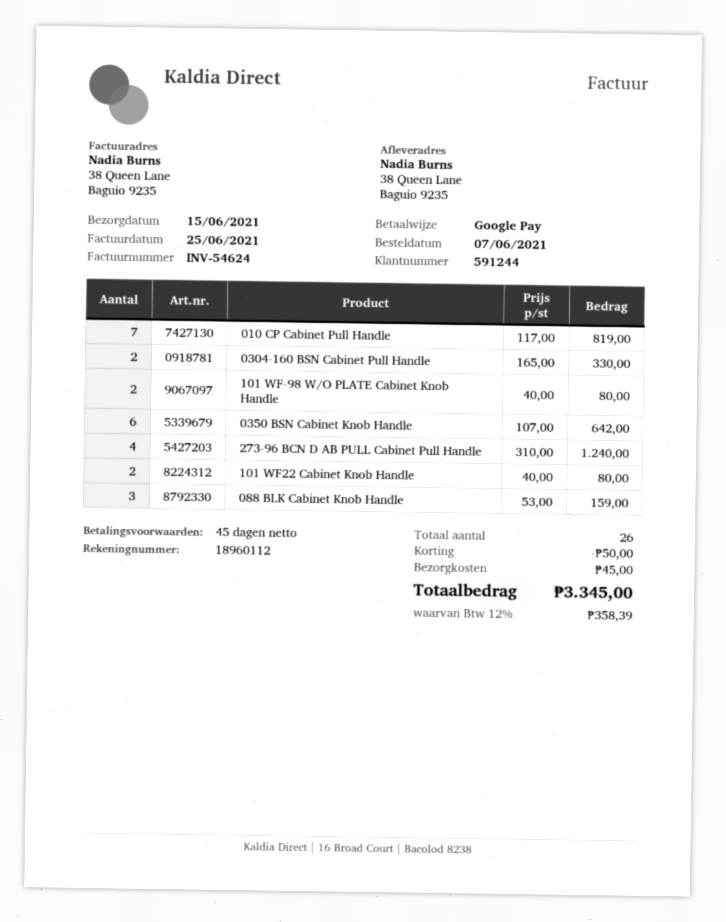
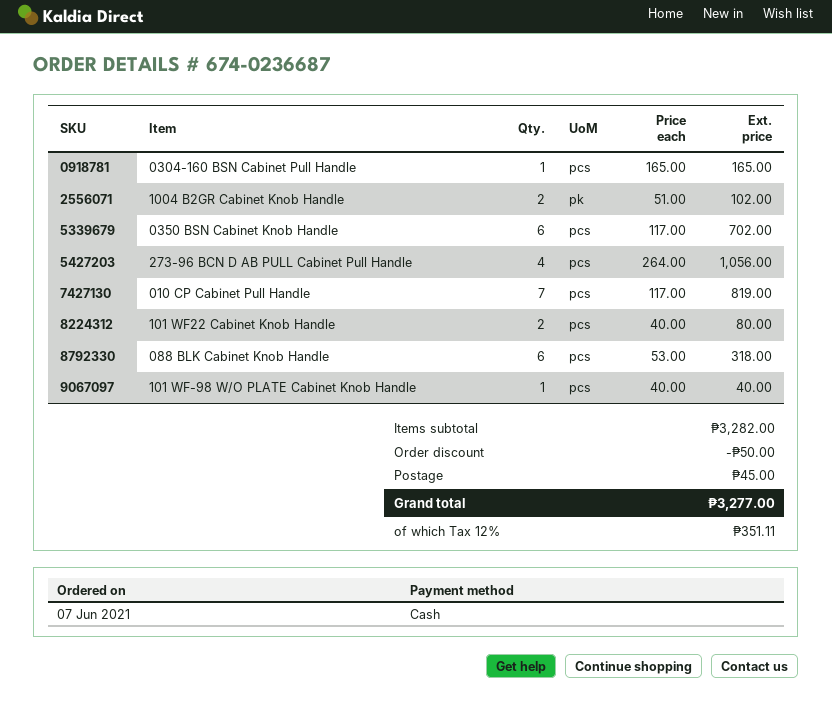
payment method: Google Pay -> cash
0304-160 BSN Cabinet Pull Handle: 2 x 165.00 = 330.00 -> 1 x 165.00 = 165.00
101 WF-98 W/O PLATE Cabinet Knob Handle: 2 x 40.00 = 80.00 -> 1 x 40.00 = 40.00
0350 BSN Cabinet Knob Handle: 6 x 107.00 = 642.00 -> 6 x 117.00 = 702.00
273-96 BCN D AB PULL Cabinet Pull Handle: 4 x 310.00 = 1240.00 -> 4 x 264.00 = 1056.00
088 BLK Cabinet Knob Handle: 3 x 53.00 = 159.00 -> 6 x 53.00 = 318.00
1004 B2GR Cabinet Knob Handle: none -> 2 x 51.00 = 102.00
tax: 12% = 358.39 -> 12% = 351.11
total: 3345.00 -> 3277.00

